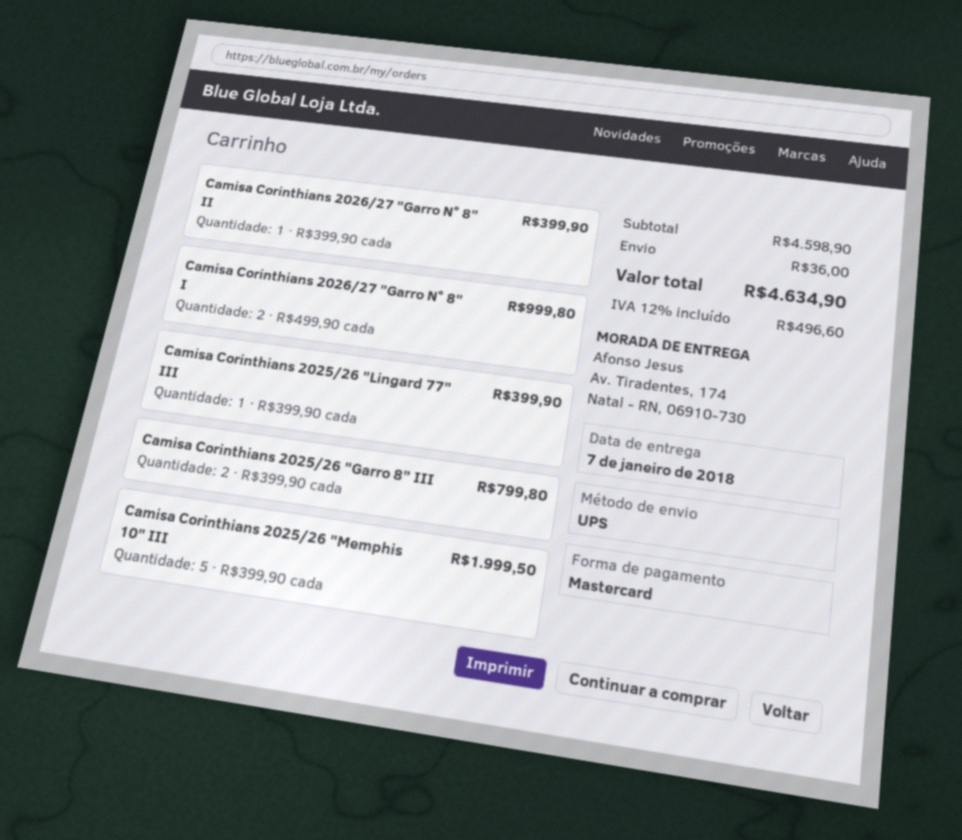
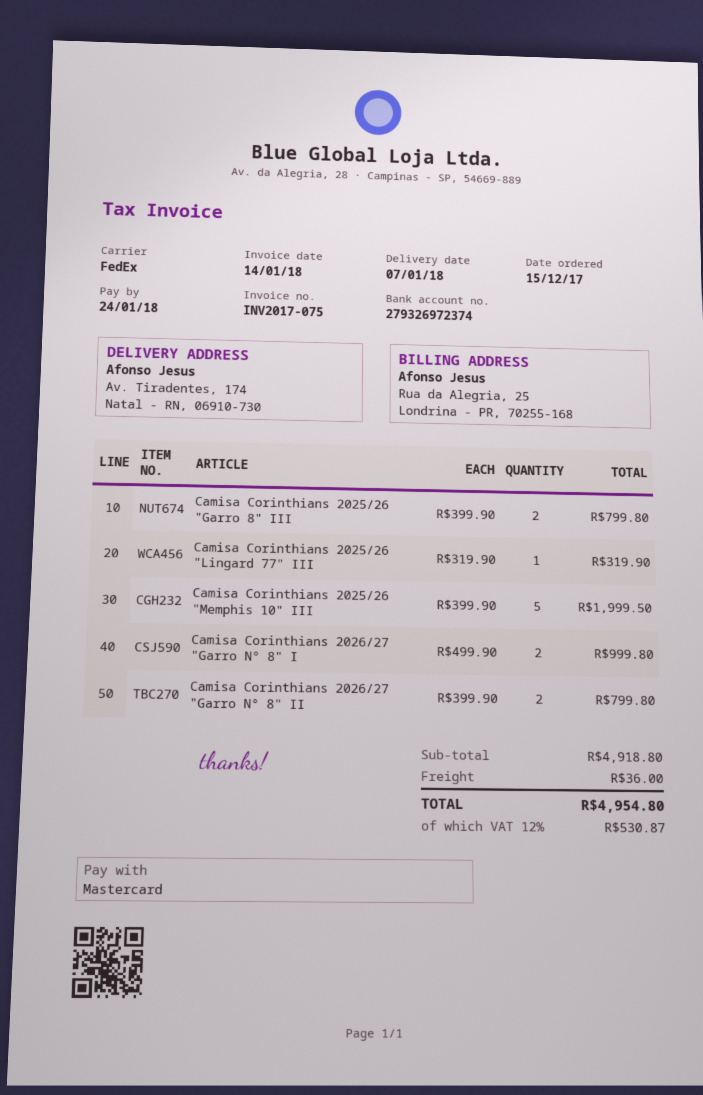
shipping method: UPS -> FedEx
Camisa Corinthians 2026/27 "Garro N° 8" II: 1 x 399.90 = 399.90 -> 2 x 399.90 = 799.80
Camisa Corinthians 2025/26 "Lingard 77" III: 1 x 399.90 = 399.90 -> 1 x 319.90 = 319.90
subtotal: 4598.90 -> 4918.80
tax: 12% = 496.60 -> 12% = 530.87
total: 4634.90 -> 4954.80

